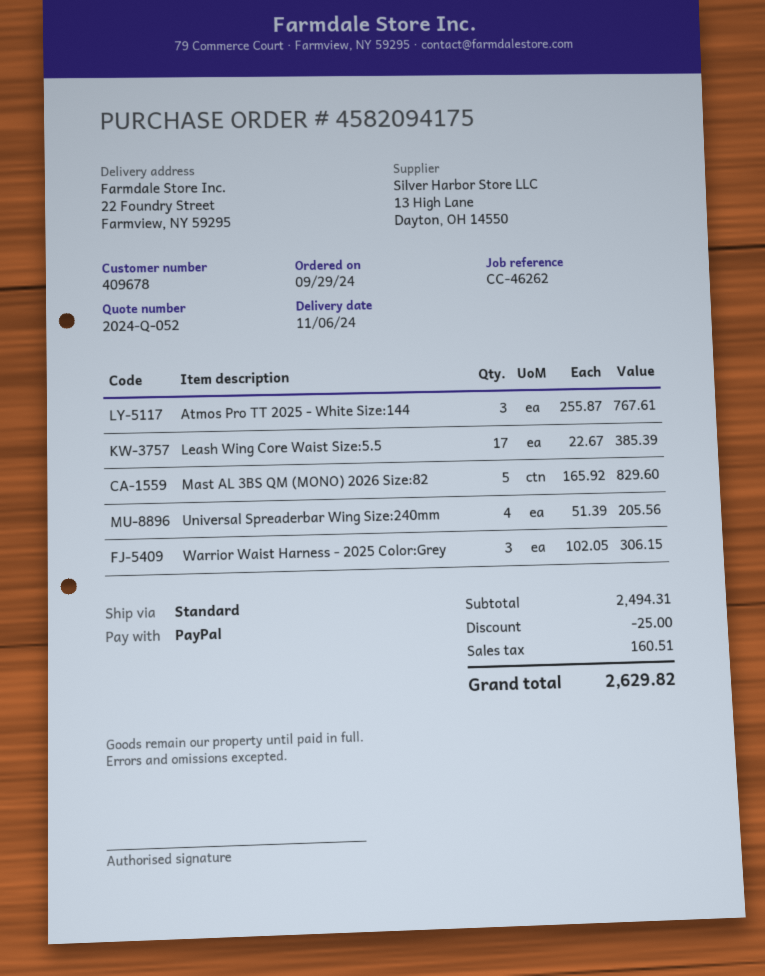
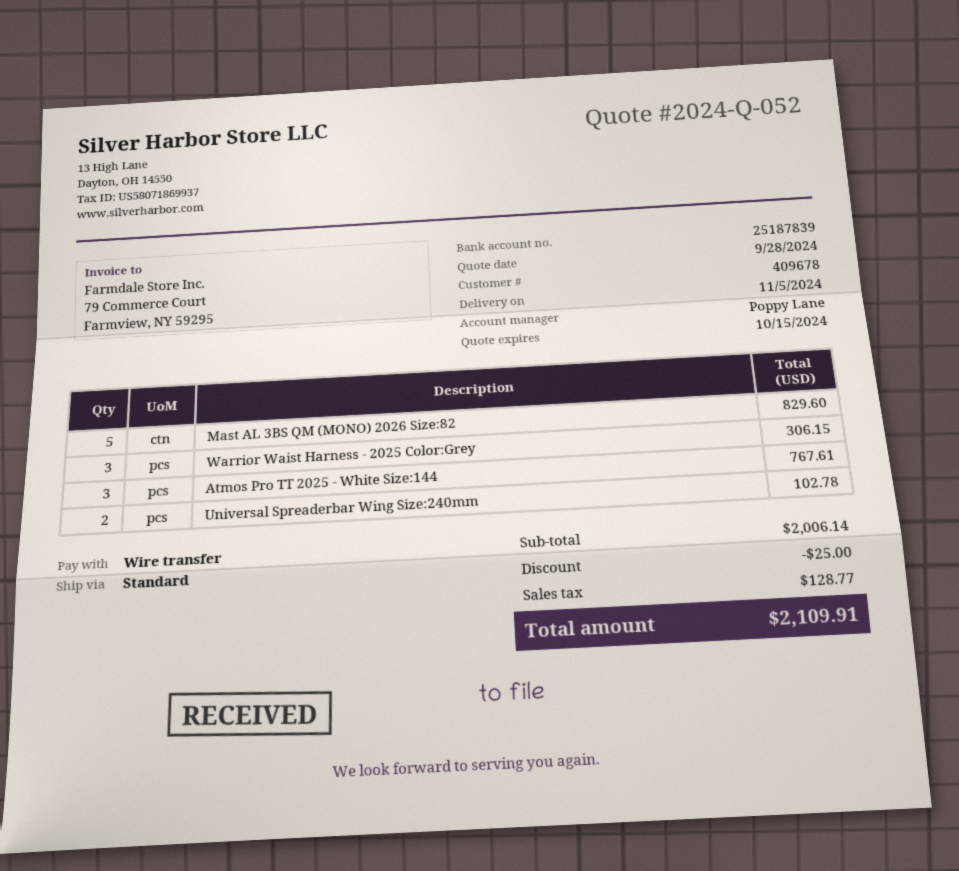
delivery date: 2024-11-06 -> 2024-11-05
payment method: PayPal -> bank transfer
Leash Wing Core Waist Size:5.5: 17 for 385.39 -> none
Universal Spreaderbar Wing Size:240mm: 4 for 205.56 -> 2 for 102.78
subtotal: 2494.31 -> 2006.14
tax: 160.51 -> 128.77
total: 2629.82 -> 2109.91

